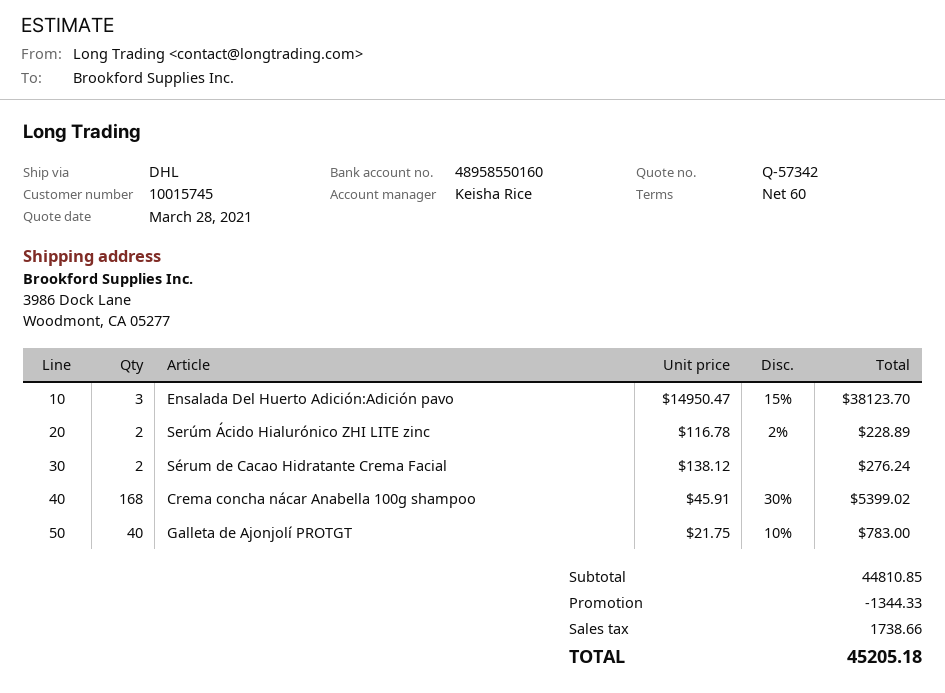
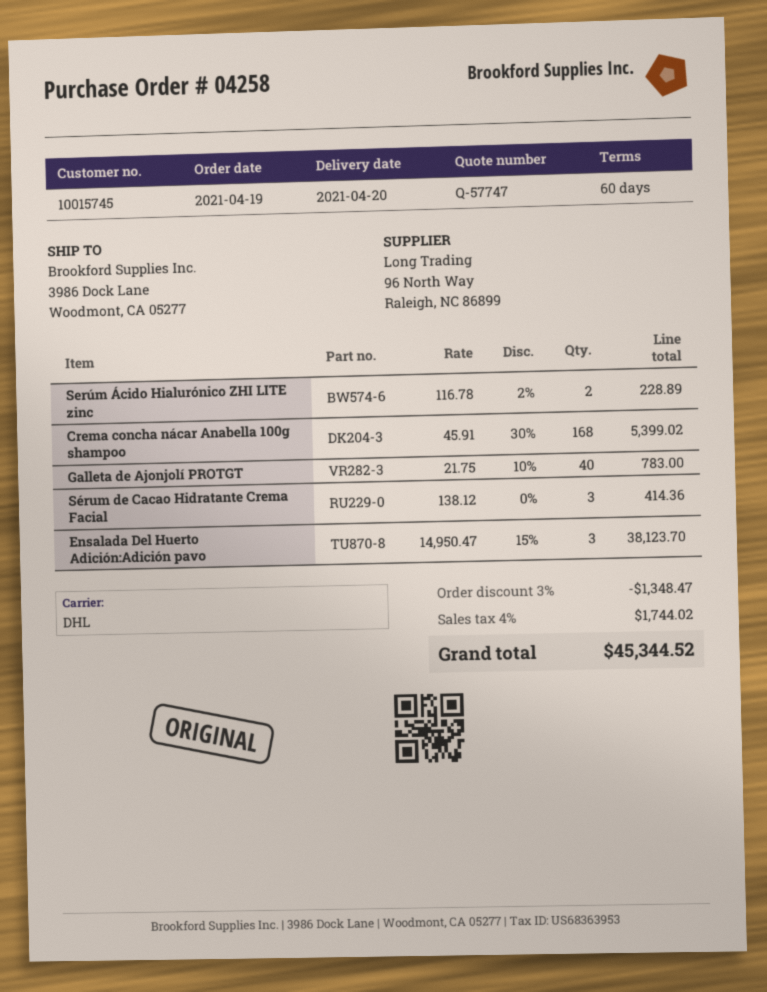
quote number: Q-57342 -> Q-57747
Sérum de Cacao Hidratante Crema Facial: 2 x 138.12 = 276.24 -> 3 x 138.12 = 414.36
discount: 1344.33 -> 1348.47
tax: 1738.66 -> 1744.02
total: 45205.18 -> 45344.52

